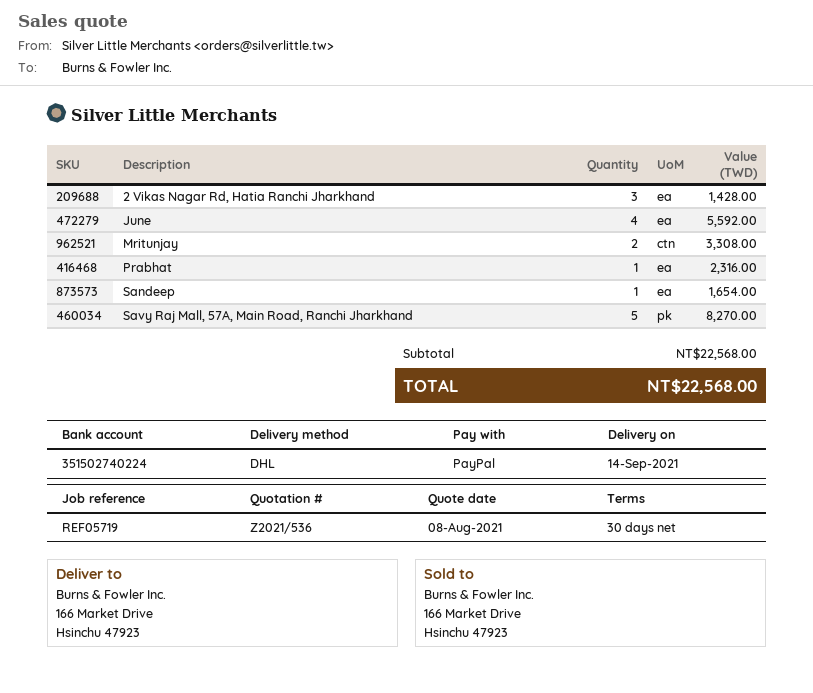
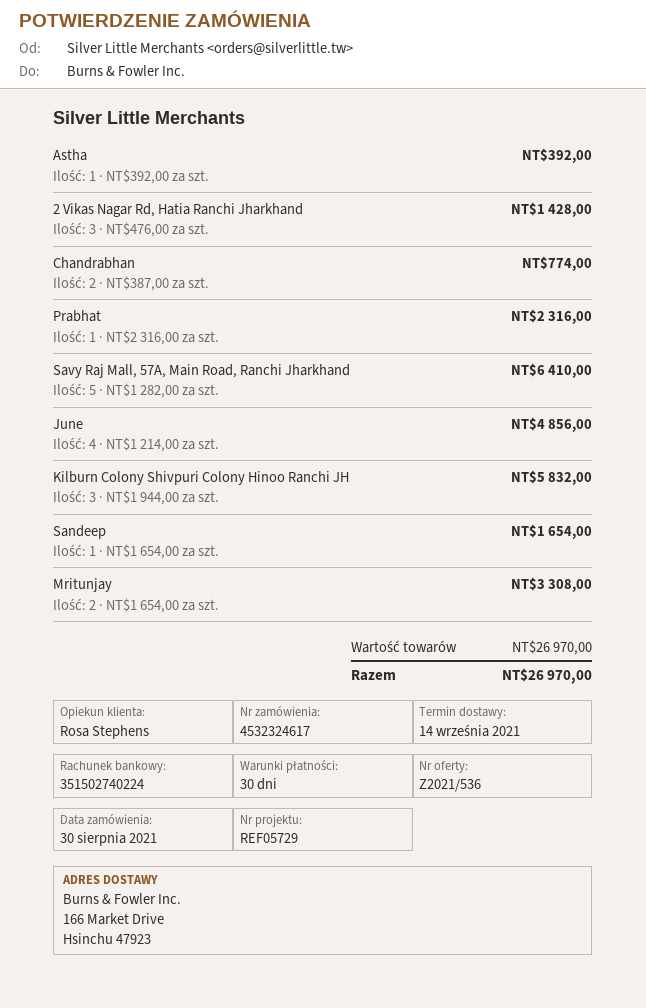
reference: REF05719 -> REF05729
June: 4 for 5592.00 -> 4 for 4856.00
Savy Raj Mall, 57A, Main Road, Ranchi Jharkhand: 5 for 8270.00 -> 5 for 6410.00
Astha: none -> 1 for 392.00
Chandrabhan: none -> 2 for 774.00
Kilburn Colony Shivpuri Colony Hinoo Ranchi JH: none -> 3 for 5832.00
subtotal: 22568.00 -> 26970.00
total: 22568.00 -> 26970.00

